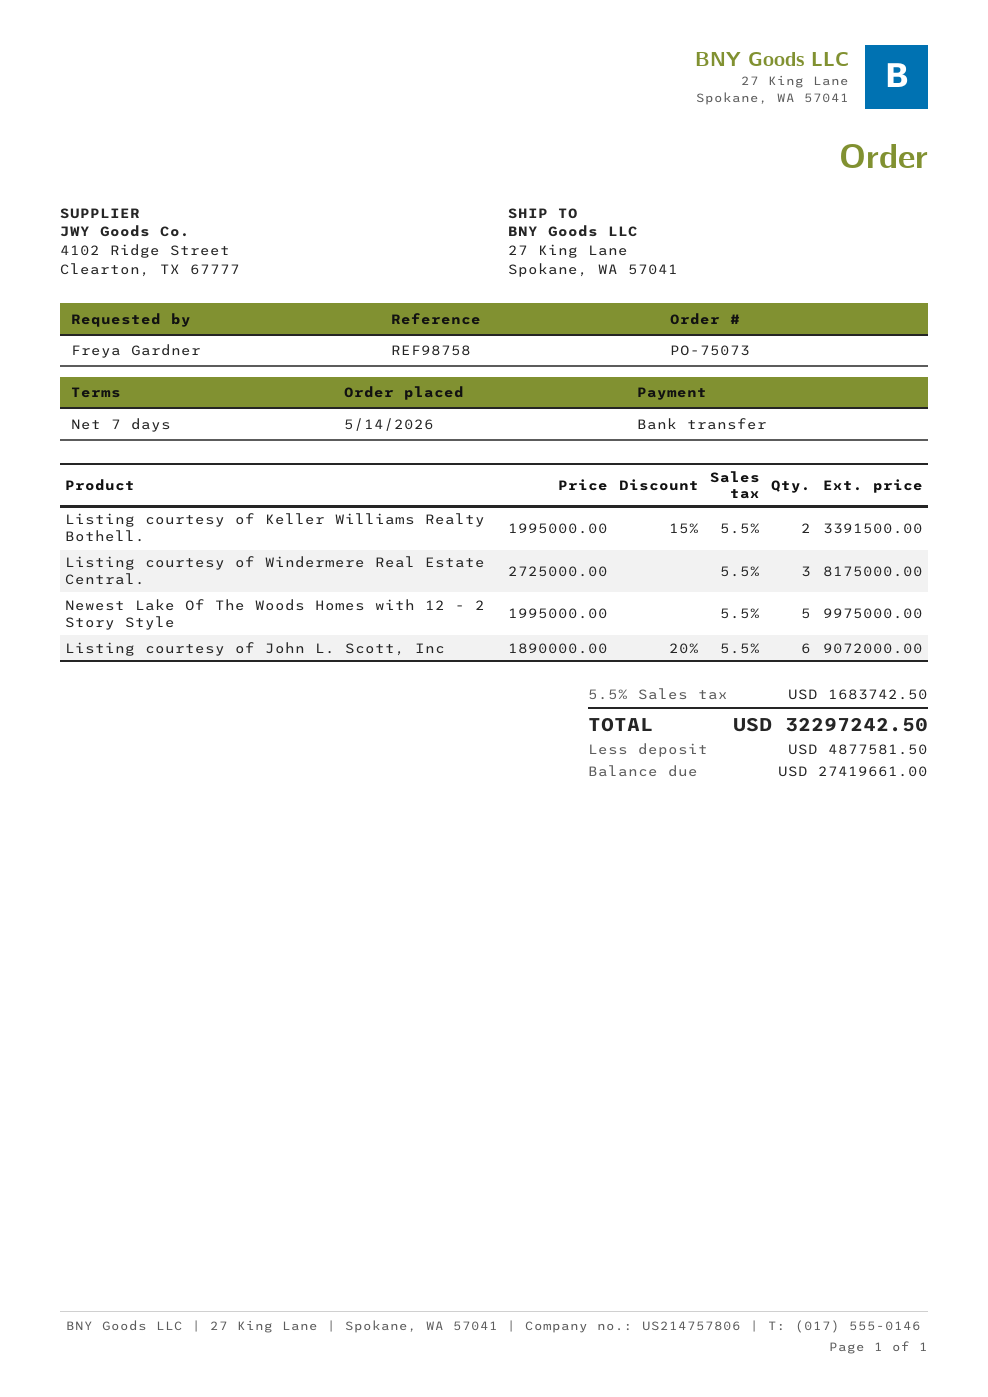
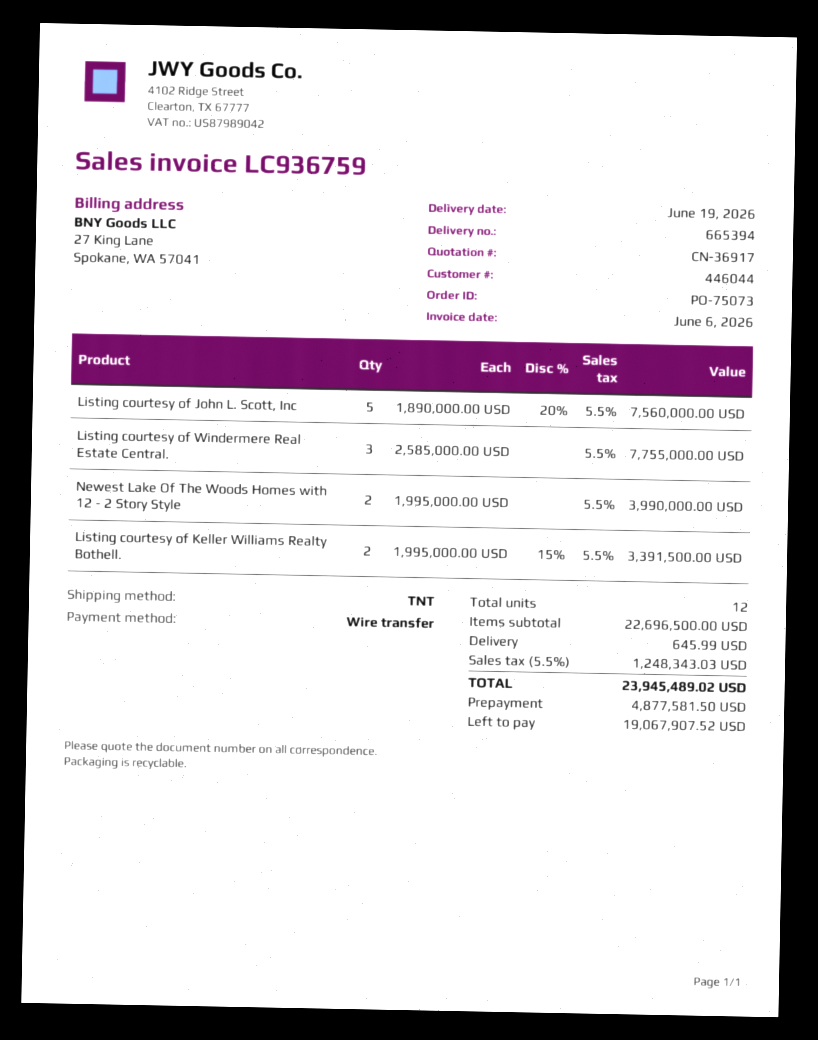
Listing courtesy of Windermere Real Estate Central.: 3 x 2725000.00 = 8175000.00 -> 3 x 2585000.00 = 7755000.00
Newest Lake Of The Woods Homes with 12 - 2 Story Style: 5 x 1995000.00 = 9975000.00 -> 2 x 1995000.00 = 3990000.00
Listing courtesy of John L. Scott, Inc: 6 x 1890000.00 - 20% = 9072000.00 -> 5 x 1890000.00 - 20% = 7560000.00
shipping: none -> 645.99
tax: 5.5% = 1683742.50 -> 5.5% = 1248343.03
total: 32297242.50 -> 23945489.02
balance: 27419661.00 -> 19067907.52

